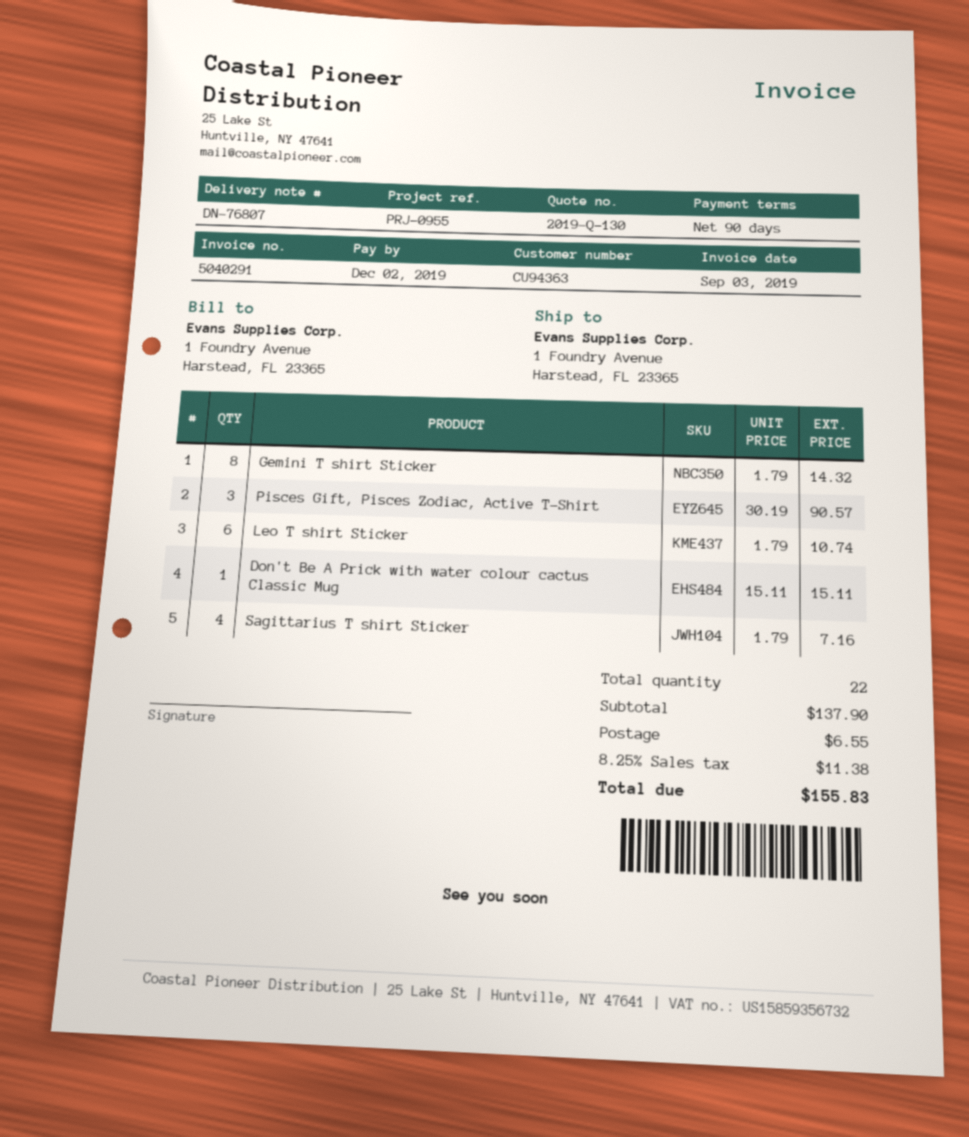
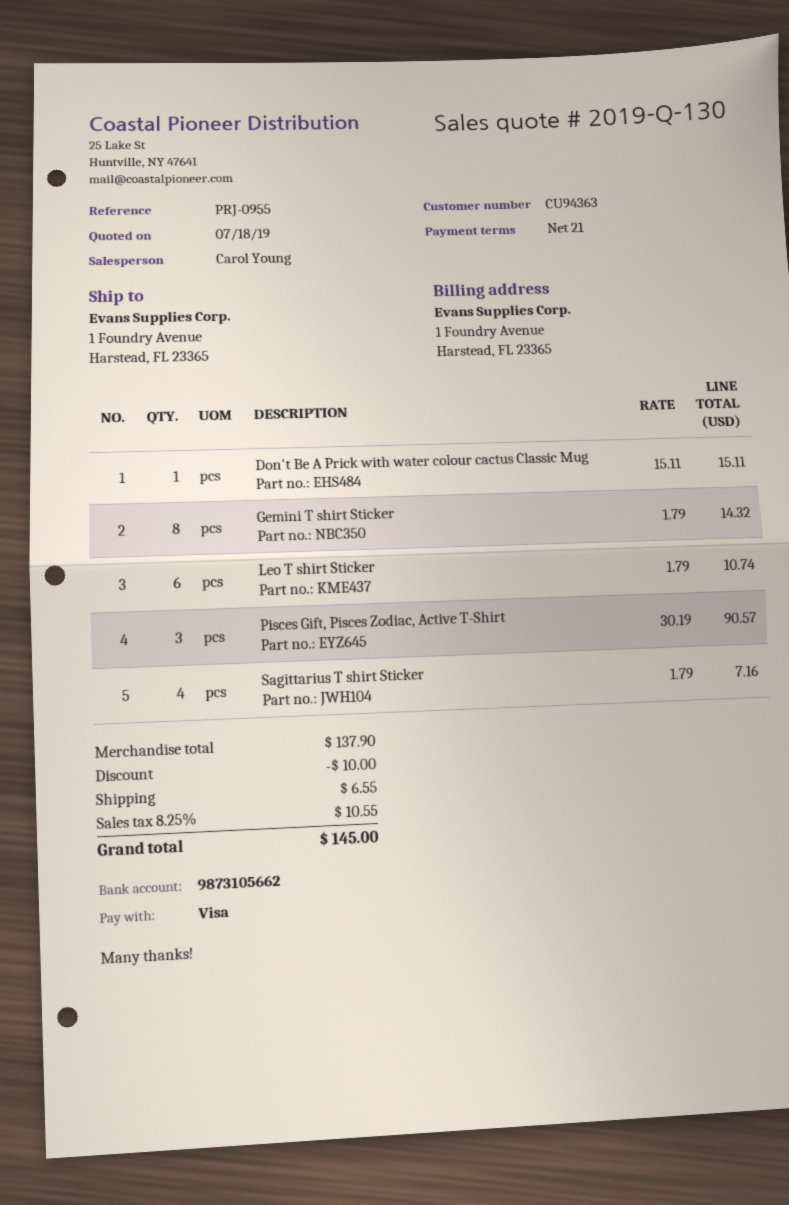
payment terms: 90 days -> 21 days
discount: none -> 10.00
tax: 8.25% = 11.38 -> 8.25% = 10.55
total: 155.83 -> 145.00

